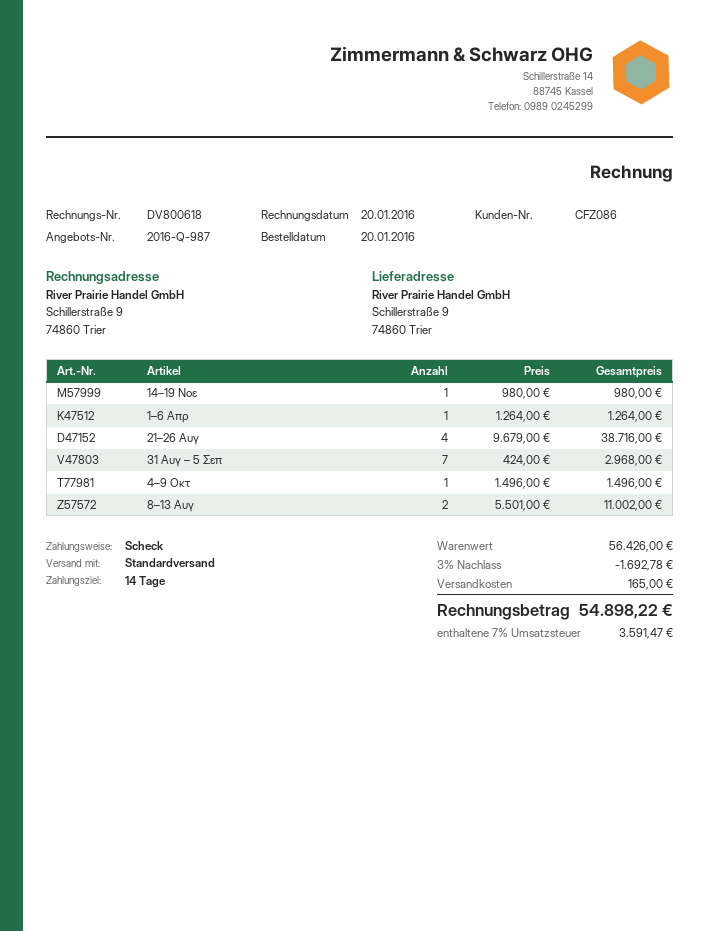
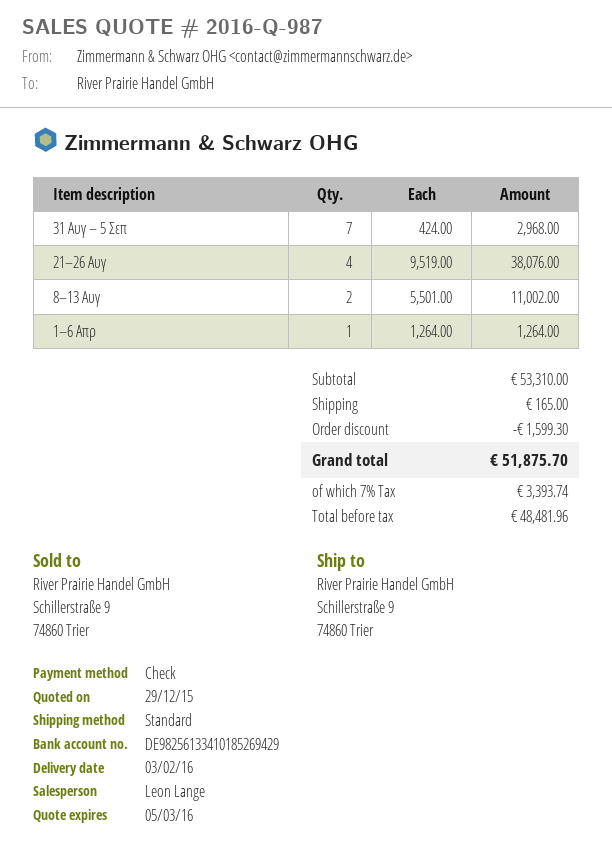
14–19 Νοε: 1 x 980.00 = 980.00 -> none
21–26 Αυγ: 4 x 9679.00 = 38716.00 -> 4 x 9519.00 = 38076.00
4–9 Οκτ: 1 x 1496.00 = 1496.00 -> none
subtotal: 56426.00 -> 53310.00
discount: 1692.78 -> 1599.30
tax: 7% = 3591.47 -> 7% = 3393.74
total: 54898.22 -> 51875.70

